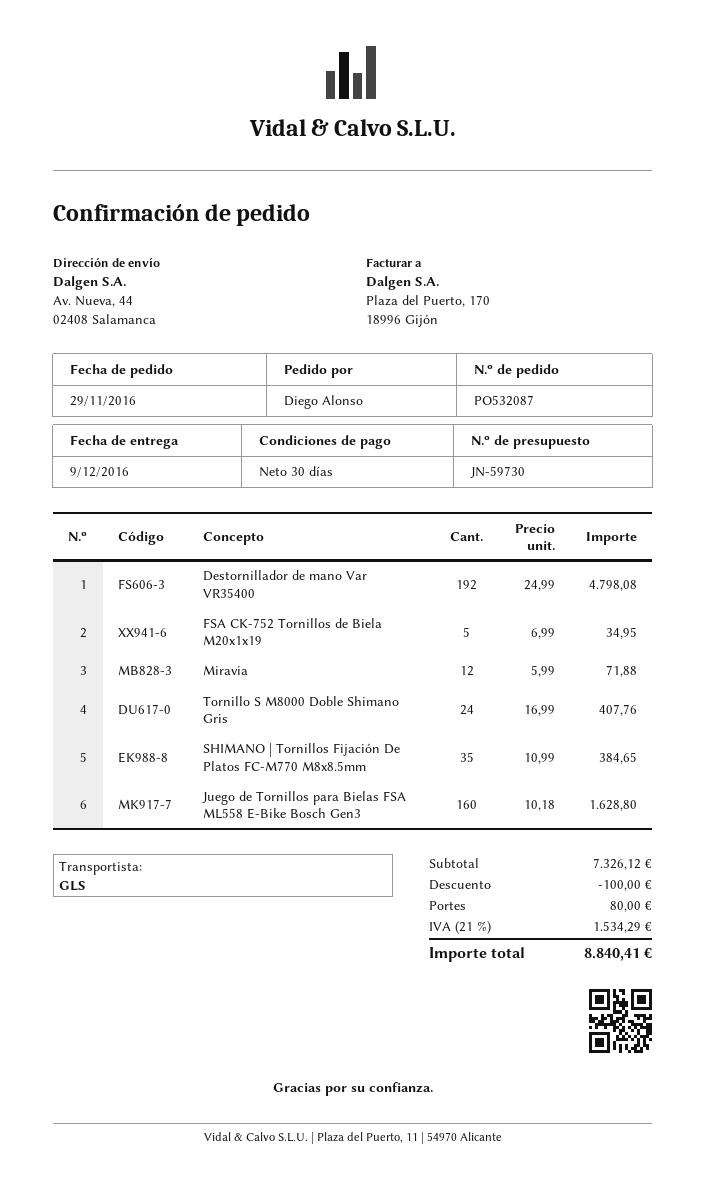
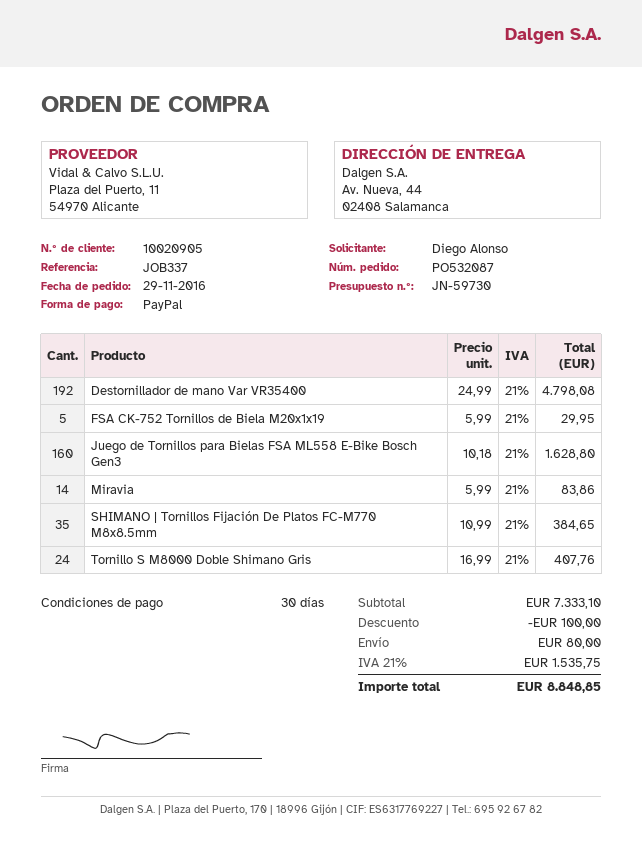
FSA CK-752 Tornillos de Biela M20x1x19: 5 x 6.99 = 34.95 -> 5 x 5.99 = 29.95
Miravia: 12 x 5.99 = 71.88 -> 14 x 5.99 = 83.86
subtotal: 7326.12 -> 7333.10
tax: 21% = 1534.29 -> 21% = 1535.75
total: 8840.41 -> 8848.85

